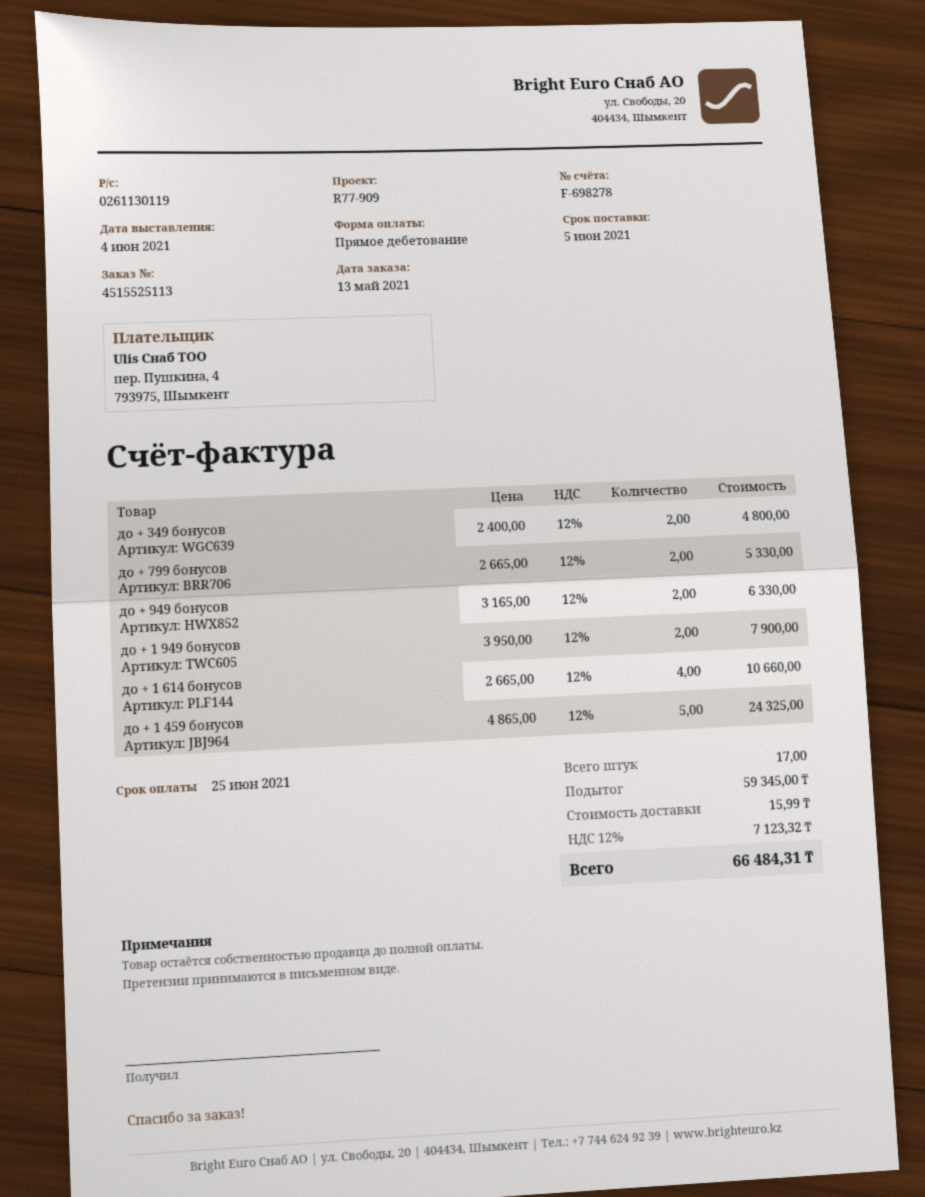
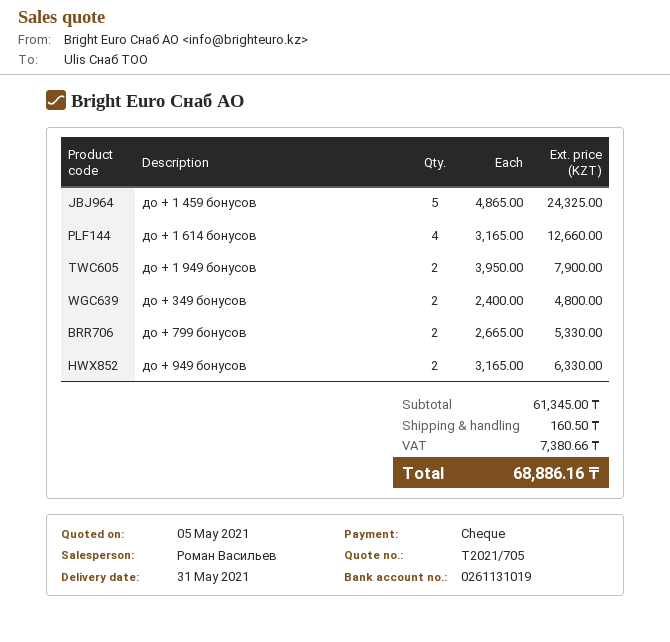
delivery date: 2021-06-05 -> 2021-05-31
payment method: direct debit -> cheque
bank account: 0261130119 -> 0261131019
до + 1 614 бонусов: 4 x 2665.00 = 10660.00 -> 4 x 3165.00 = 12660.00
subtotal: 59345.00 -> 61345.00
shipping: 15.99 -> 160.50
tax: 7123.32 -> 7380.66
total: 66484.31 -> 68886.16

